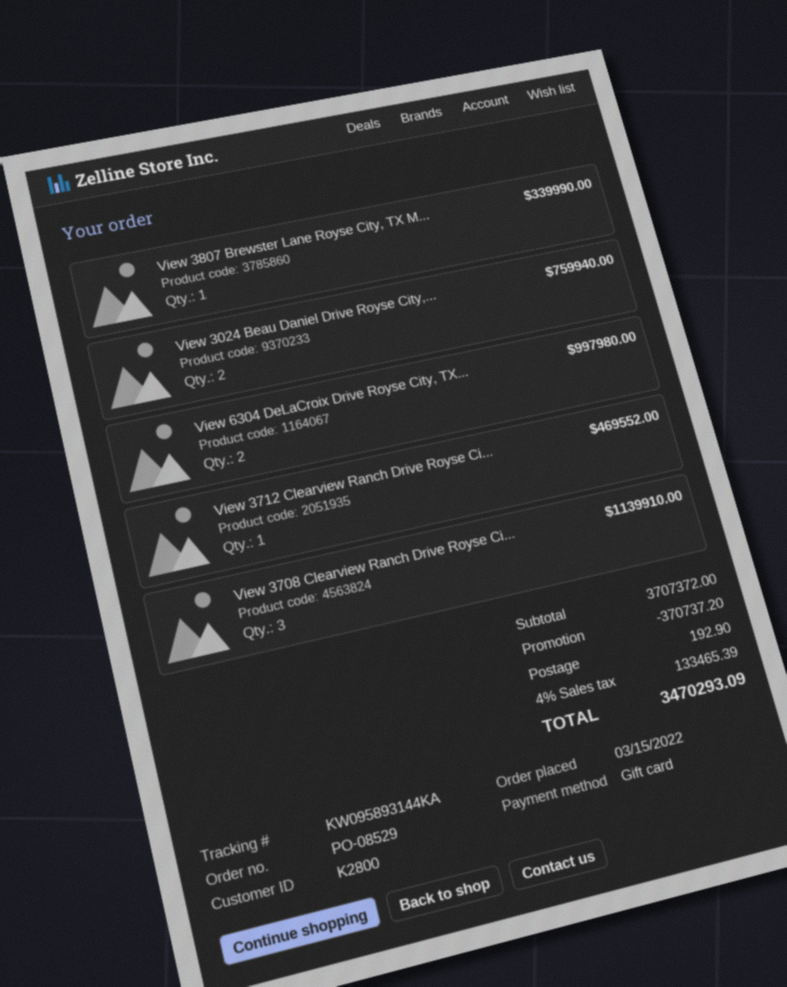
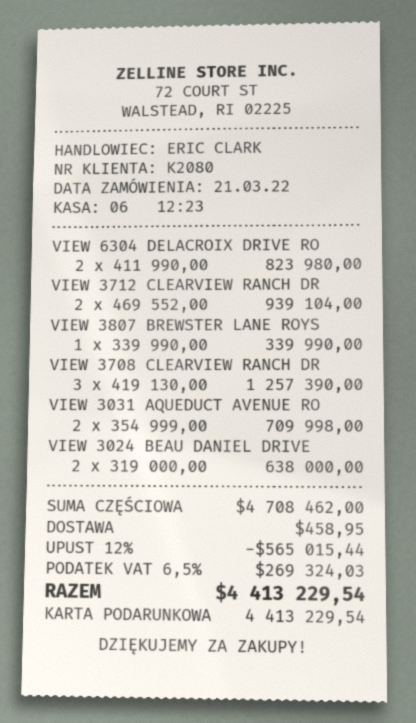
order date: 2022-03-15 -> 2022-03-21
customer number: K2800 -> K2080
View 3024 Beau Daniel Drive Royse City,...: 2 for 759940.00 -> 2 for 638000.00
View 6304 DeLaCroix Drive Royse City, TX...: 2 for 997980.00 -> 2 for 823980.00
View 3712 Clearview Ranch Drive Royse Ci...: 1 for 469552.00 -> 2 for 939104.00
View 3708 Clearview Ranch Drive Royse Ci...: 3 for 1139910.00 -> 3 for 1257390.00
VIEW 3031 AQUEDUCT AVENUE RO: none -> 2 for 709998.00
subtotal: 3707372.00 -> 4708462.00
discount: 370737.20 -> 565015.44
shipping: 192.90 -> 458.95
tax: 4% = 133465.39 -> 6.5% = 269324.03
total: 3470293.09 -> 4413229.54

